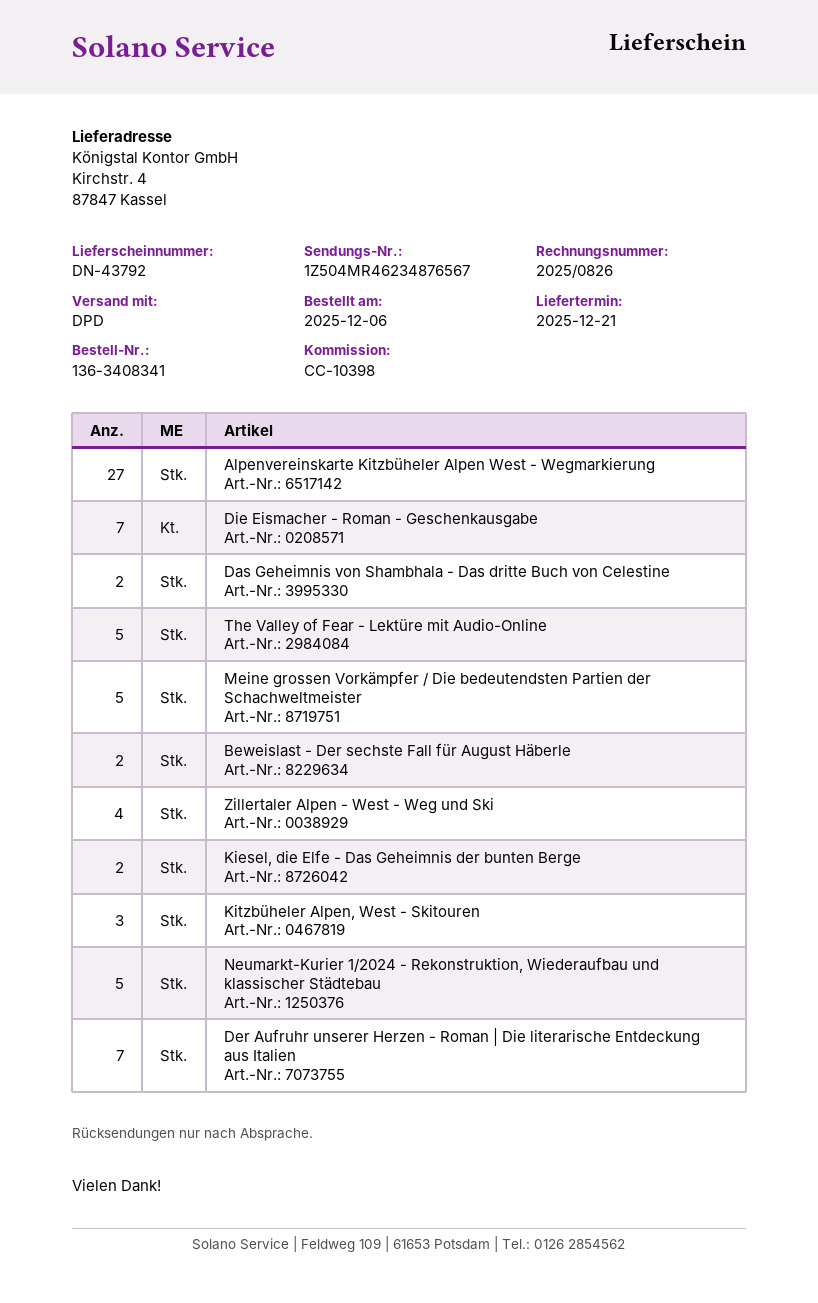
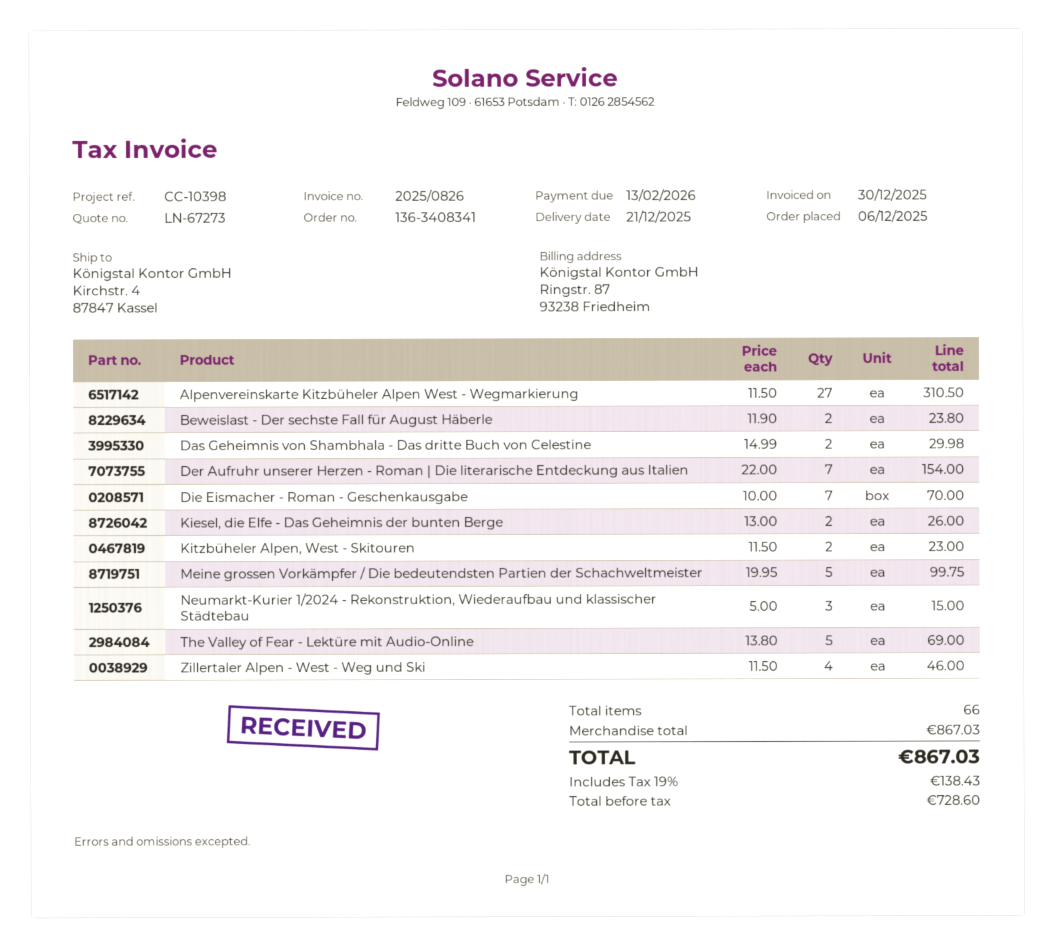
Kitzbüheler Alpen, West - Skitouren: 3 -> 2
Neumarkt-Kurier 1/2024 - Rekonstruktion, Wiederaufbau und klassischer Städtebau: 5 -> 3

